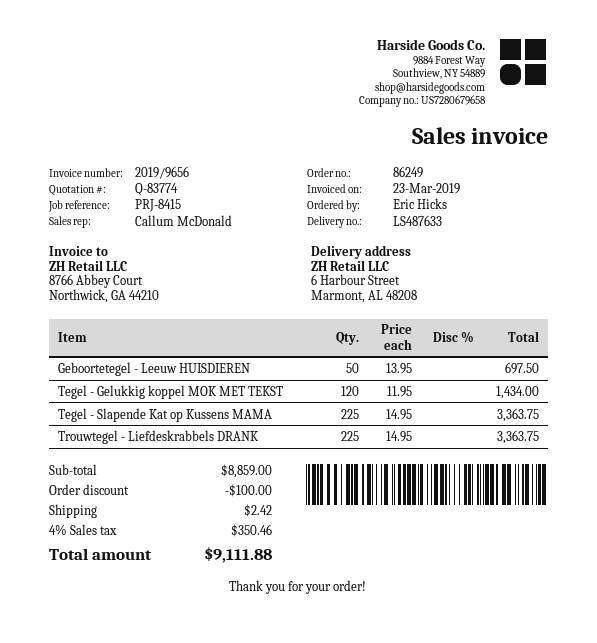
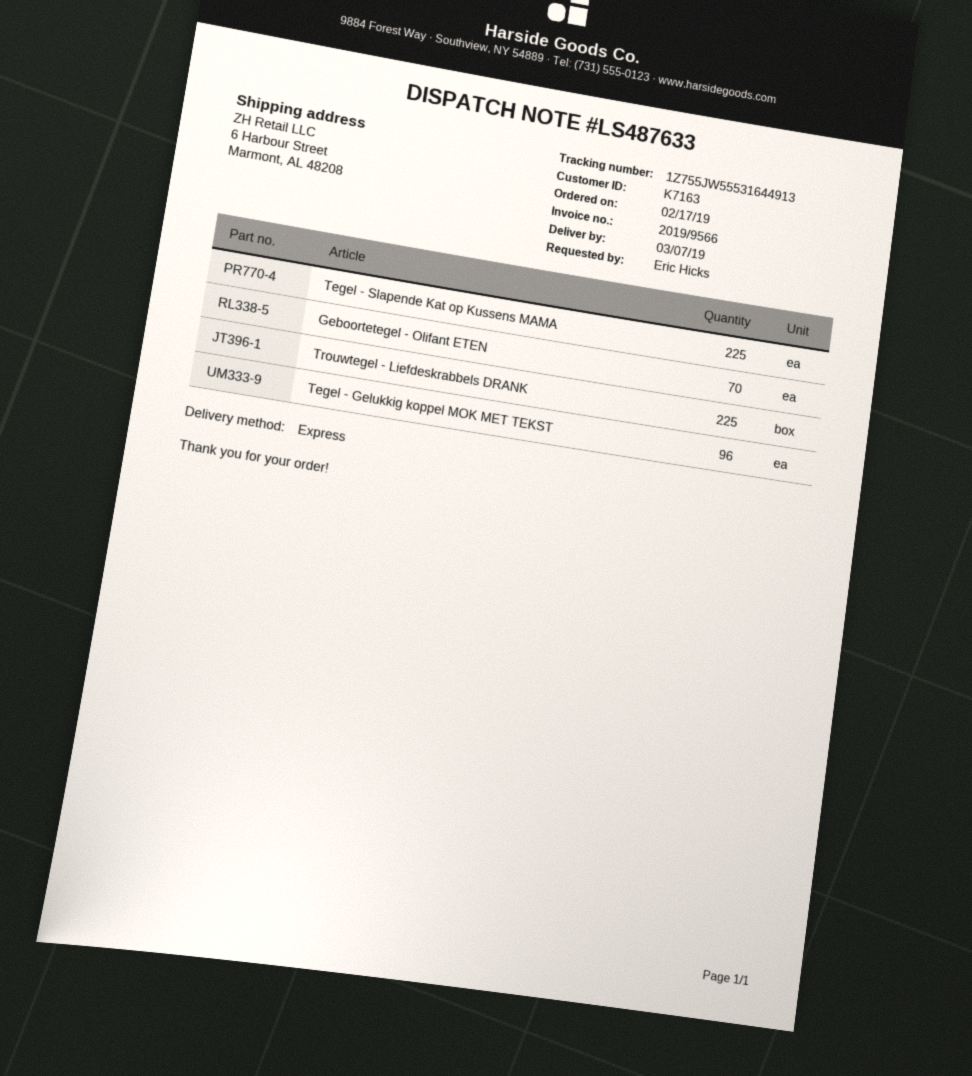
invoice number: 2019/9656 -> 2019/9566
Geboortetegel - Leeuw HUISDIEREN: 50 -> none
Tegel - Gelukkig koppel MOK MET TEKST: 120 -> 96
Geboortetegel - Olifant ETEN: none -> 70

